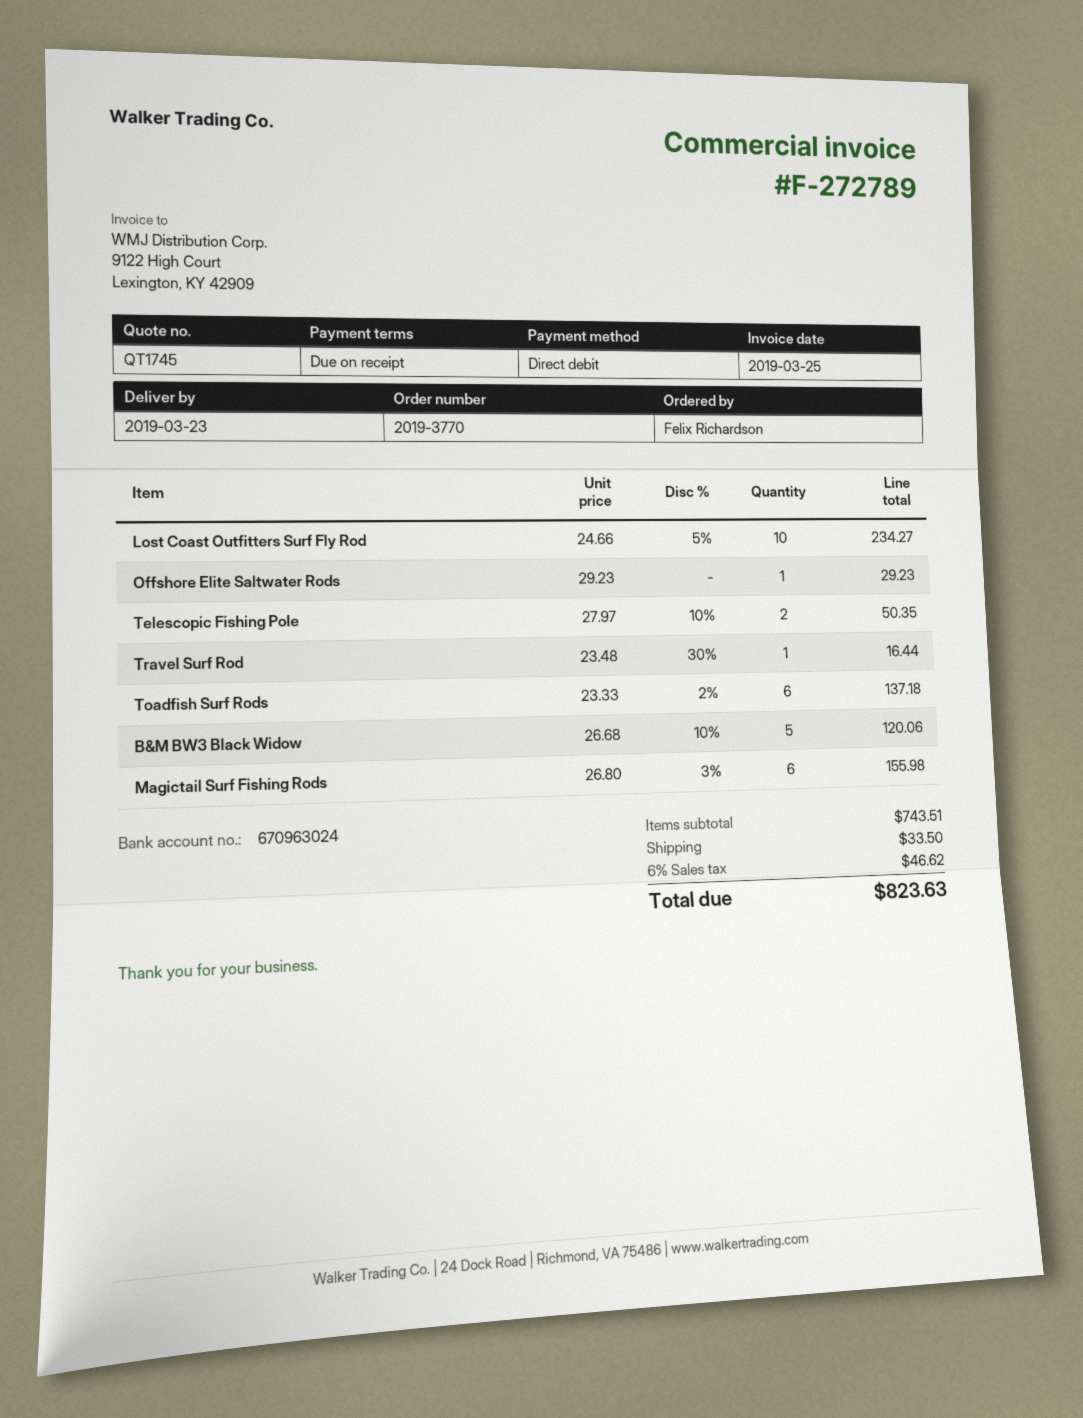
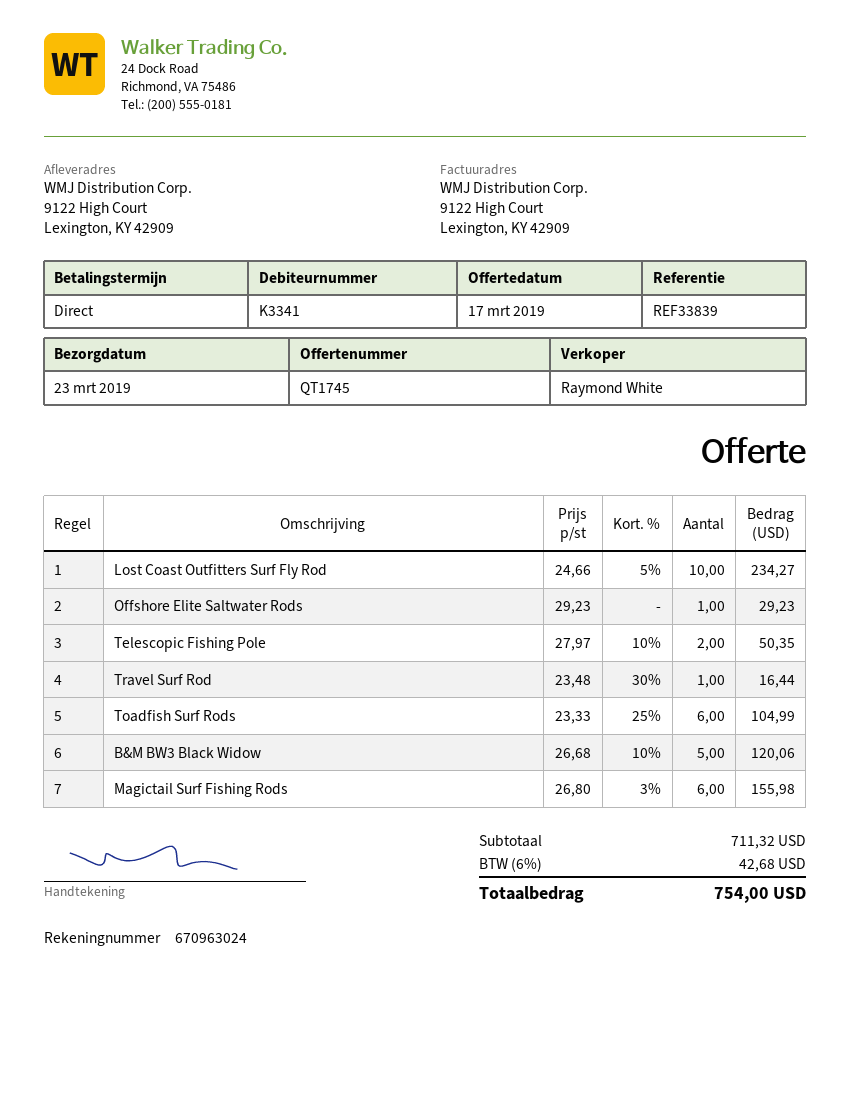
Toadfish Surf Rods: 6 x 23.33 - 2% = 137.18 -> 6 x 23.33 - 25% = 104.99
subtotal: 743.51 -> 711.32
shipping: 33.50 -> none
tax: 6% = 46.62 -> 6% = 42.68
total: 823.63 -> 754.00

